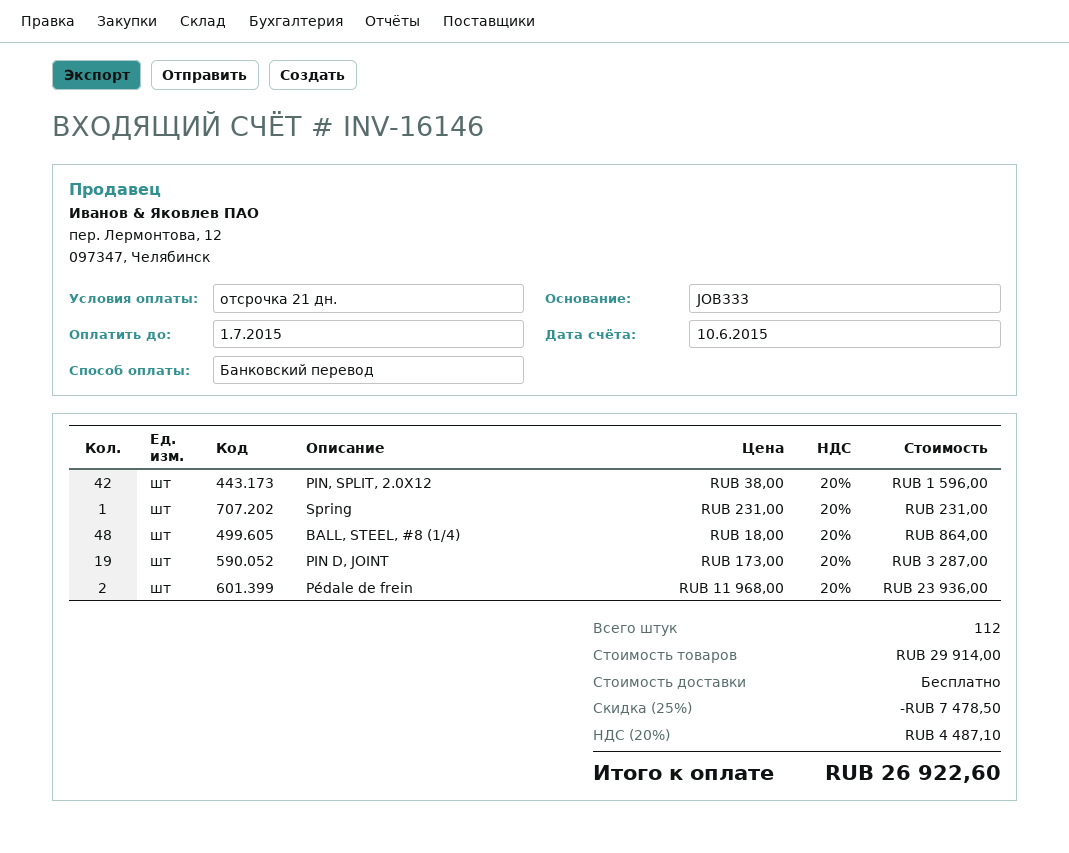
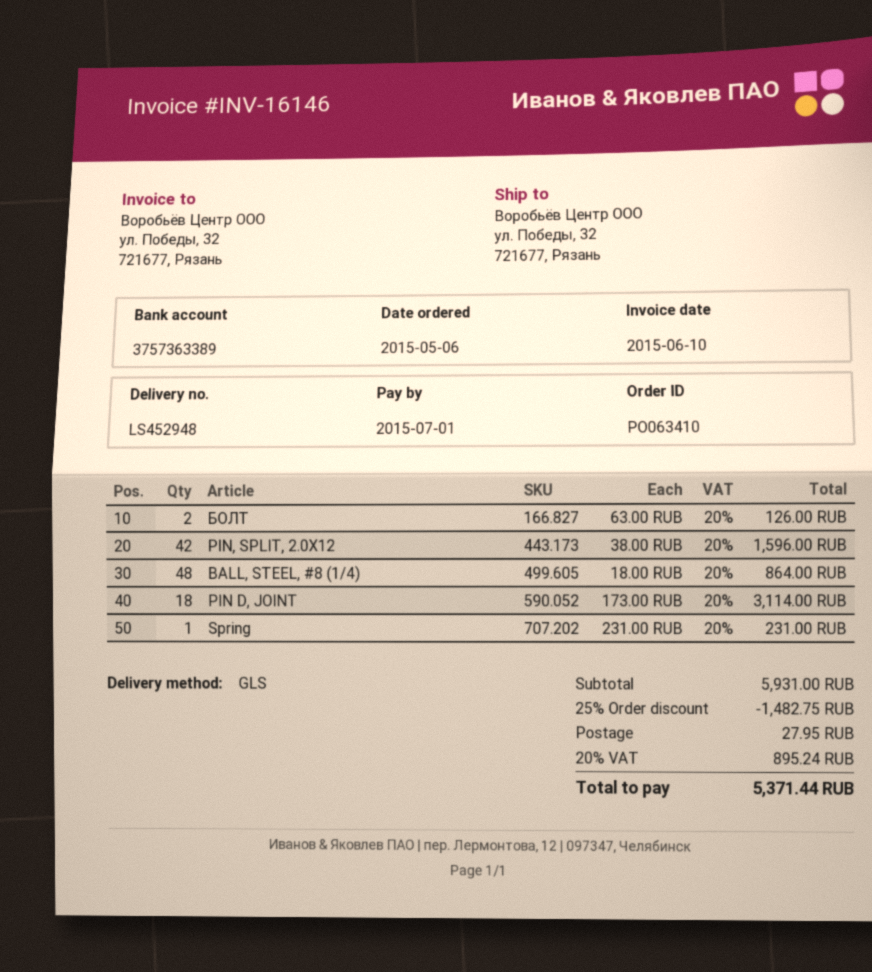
PIN D, JOINT: 19 x 173.00 = 3287.00 -> 18 x 173.00 = 3114.00
Pédale de frein: 2 x 11968.00 = 23936.00 -> none
БОЛТ: none -> 2 x 63.00 = 126.00
subtotal: 29914.00 -> 5931.00
discount: 25% = 7478.50 -> 25% = 1482.75
shipping: 0.00 -> 27.95
tax: 20% = 4487.10 -> 20% = 895.24
total: 26922.60 -> 5371.44

